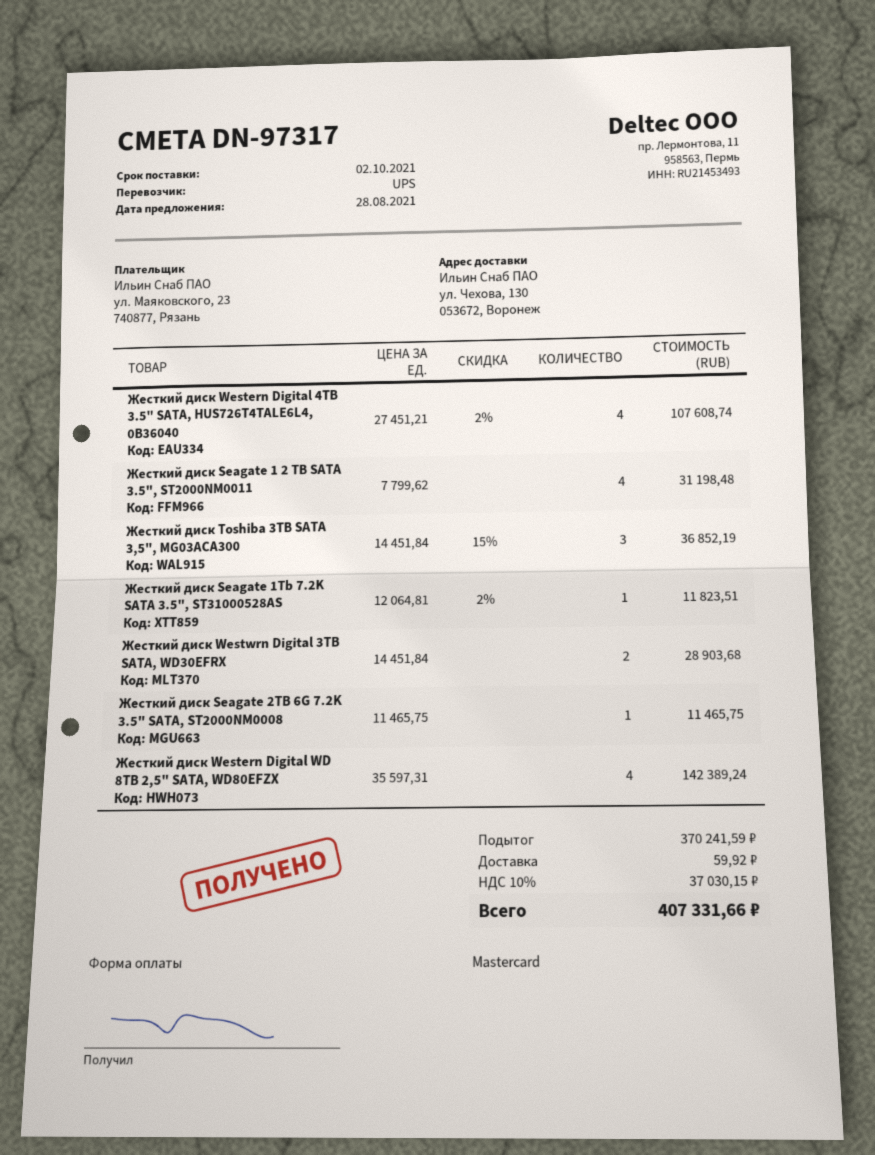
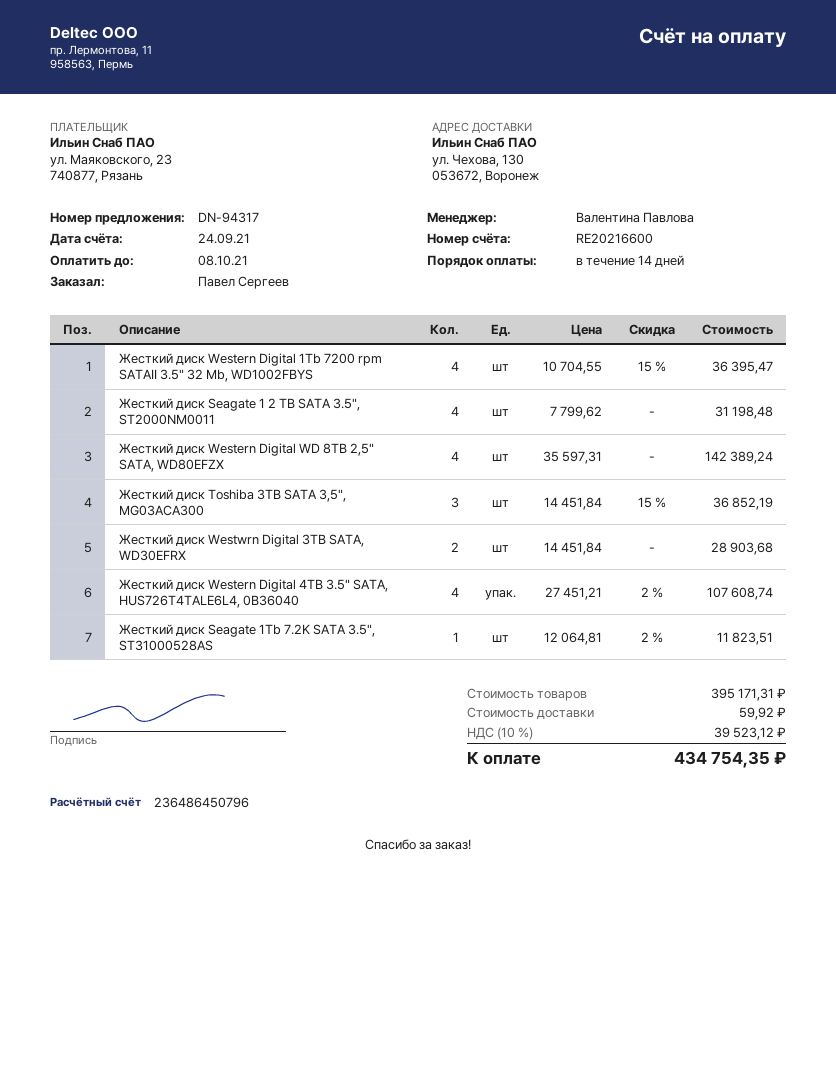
quote number: DN-97317 -> DN-94317
Жесткий диск Seagate 2TB 6G 7.2K 3.5" SATA, ST2000NM0008: 1 x 11465.75 = 11465.75 -> none
Жесткий диск Western Digital 1Tb 7200 rpm SATAII 3.5" 32 Mb, WD1002FBYS: none -> 4 x 10704.55 - 15% = 36395.47
subtotal: 370241.59 -> 395171.31
tax: 10% = 37030.15 -> 10% = 39523.12
total: 407331.66 -> 434754.35

